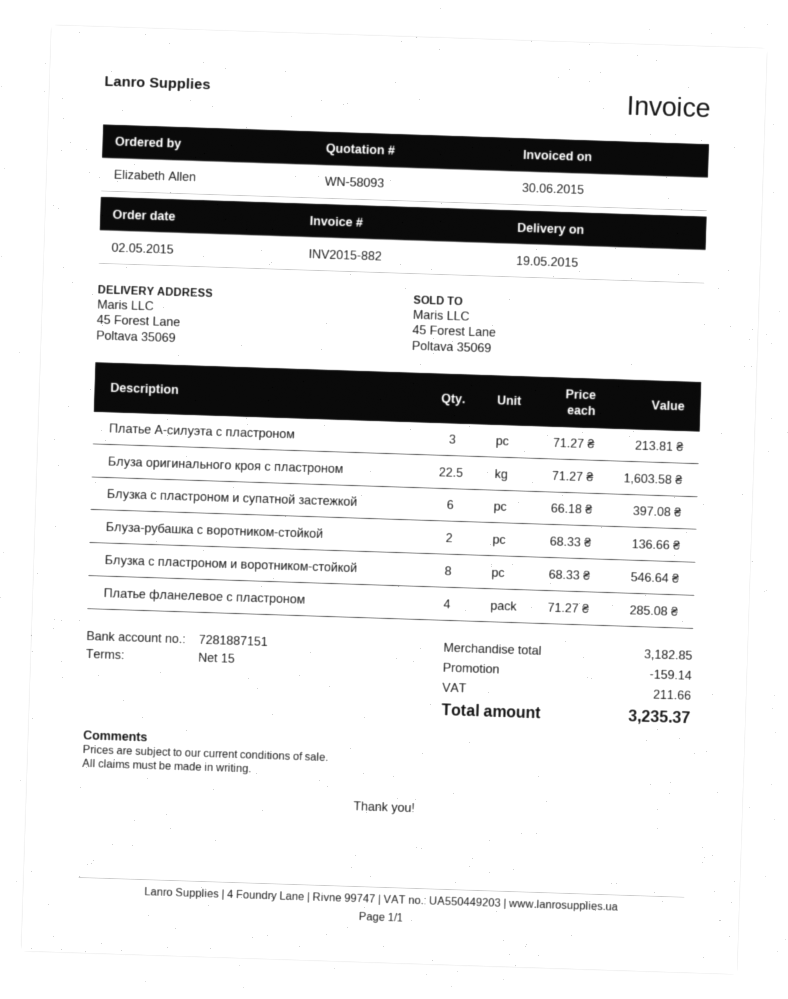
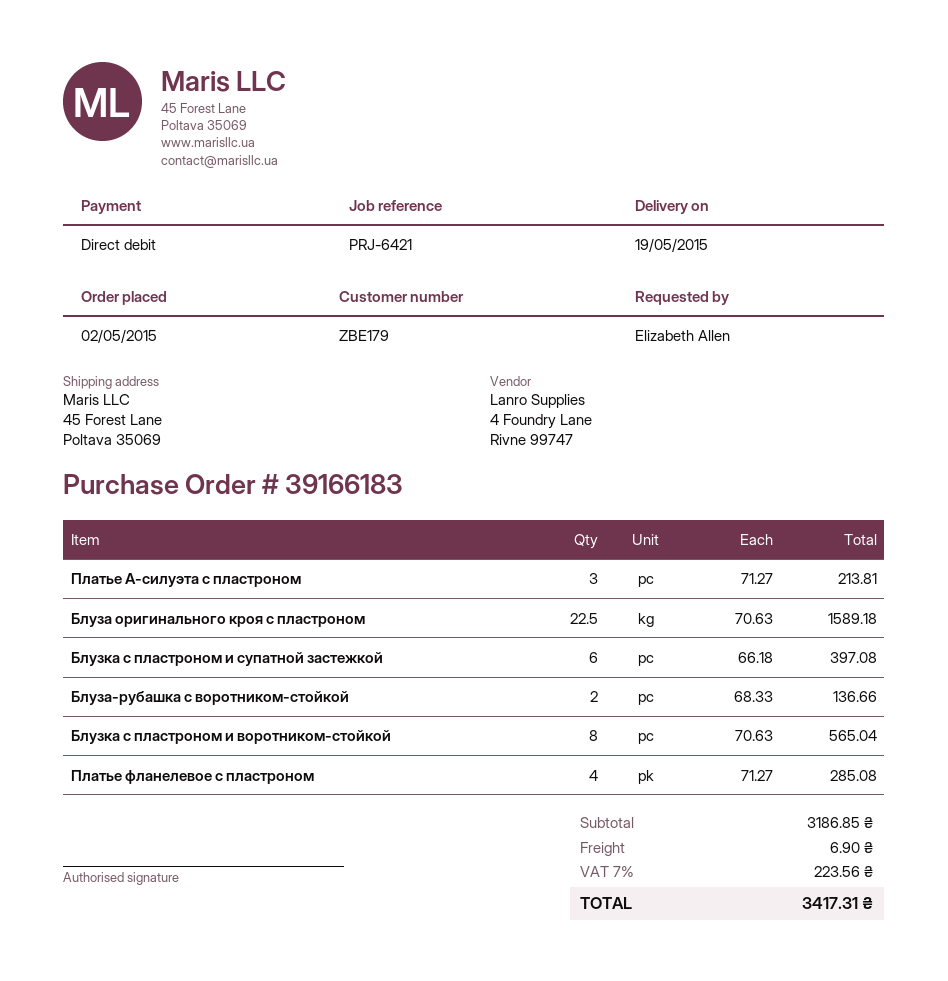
Блуза оригинального кроя с пластроном: 22.5 x 71.27 = 1603.58 -> 22.5 x 70.63 = 1589.18
Блузка с пластроном и воротником-стойкой: 8 x 68.33 = 546.64 -> 8 x 70.63 = 565.04
subtotal: 3182.85 -> 3186.85
discount: 159.14 -> none
shipping: none -> 6.90
tax: 211.66 -> 223.56
total: 3235.37 -> 3417.31

